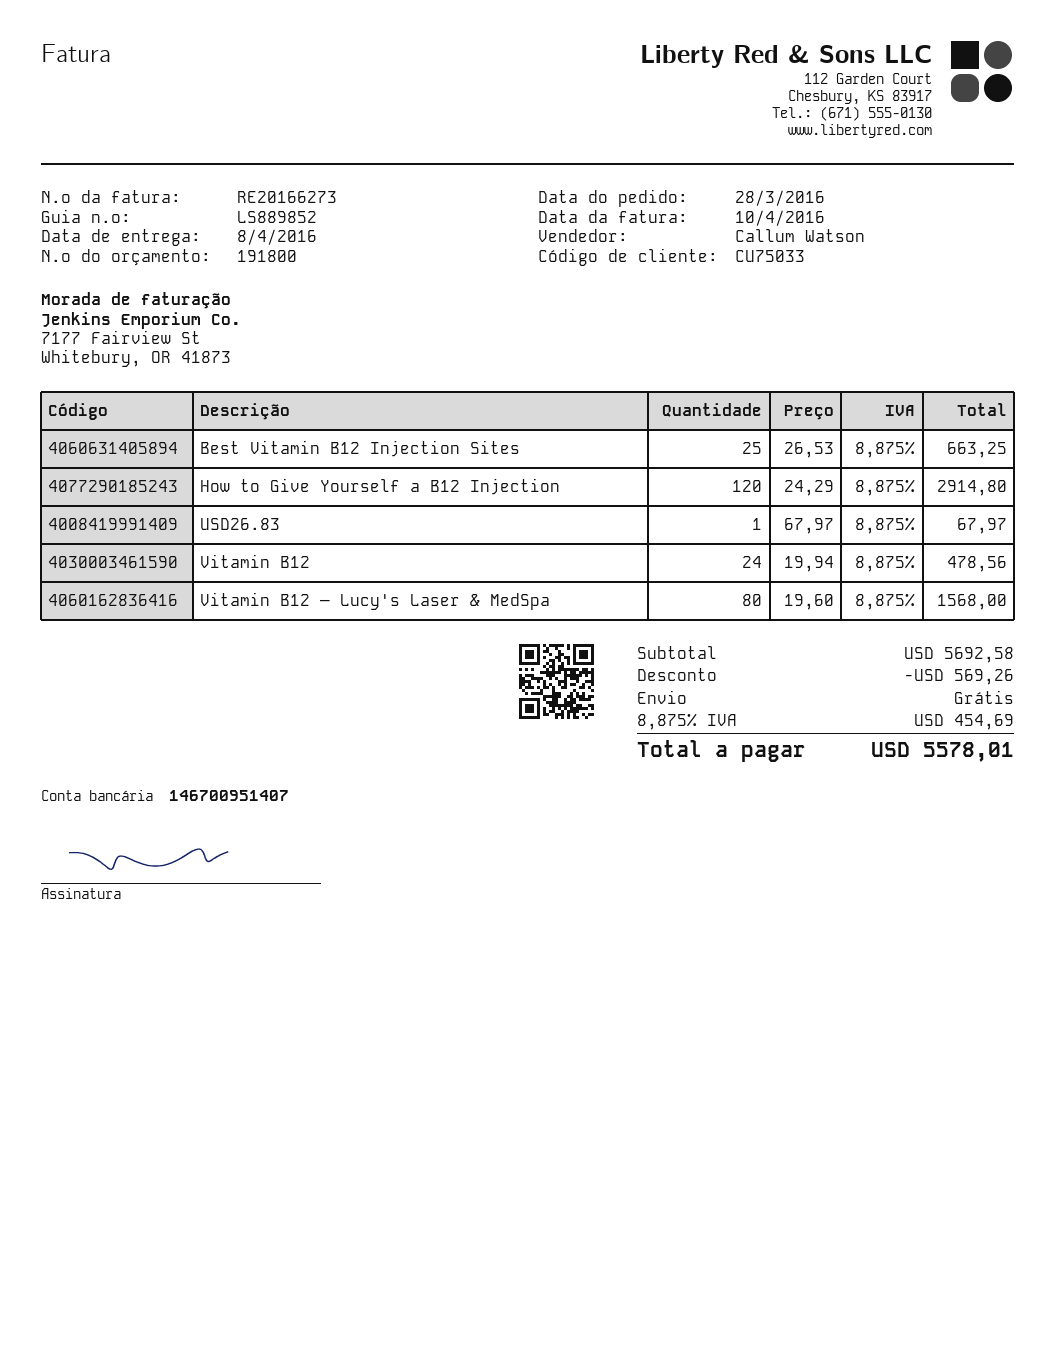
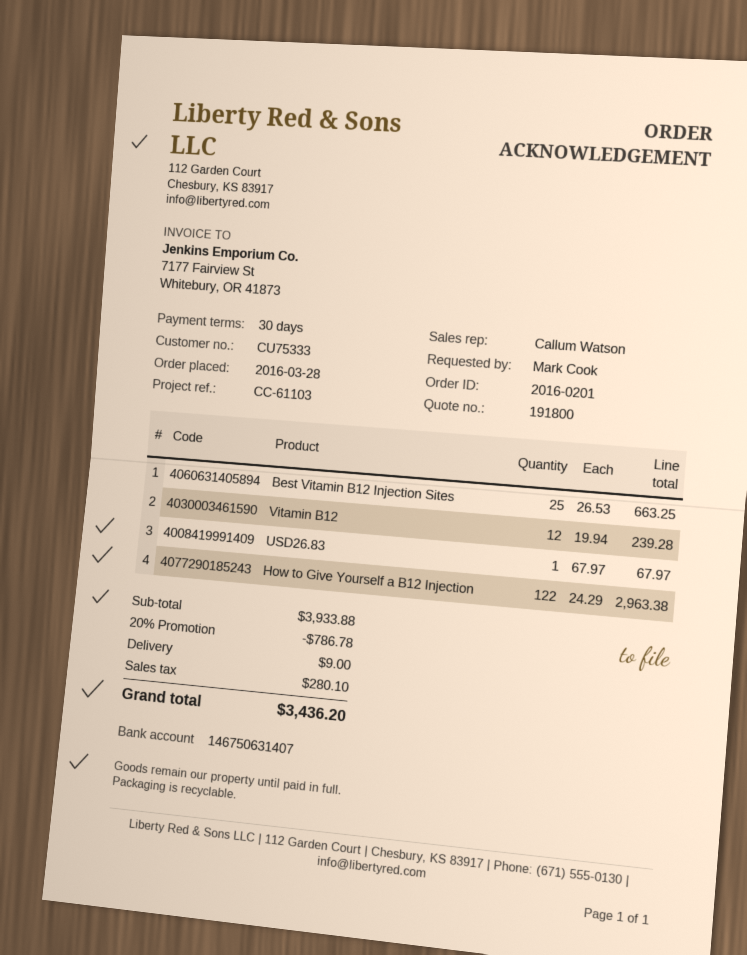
customer number: CU75033 -> CU75333
bank account: 146700951407 -> 146750631407
How to Give Yourself a B12 Injection: 120 x 24.29 = 2914.80 -> 122 x 24.29 = 2963.38
Vitamin B12: 24 x 19.94 = 478.56 -> 12 x 19.94 = 239.28
Vitamin B12 — Lucy's Laser & MedSpa: 80 x 19.60 = 1568.00 -> none
subtotal: 5692.58 -> 3933.88
discount: 569.26 -> 786.78
shipping: 0.00 -> 9.00
tax: 454.69 -> 280.10
total: 5578.01 -> 3436.20

